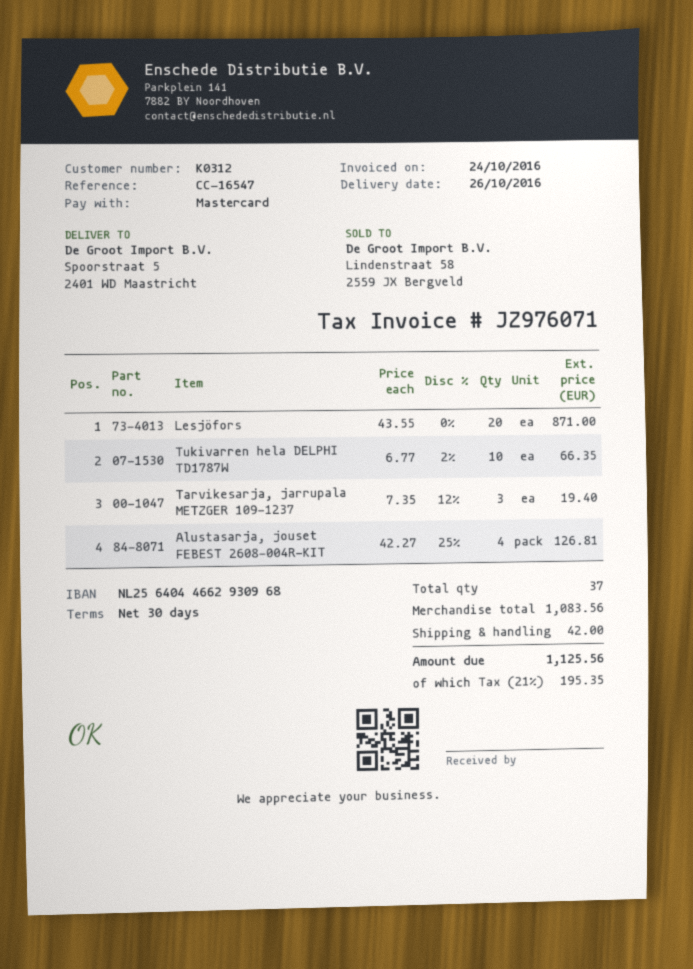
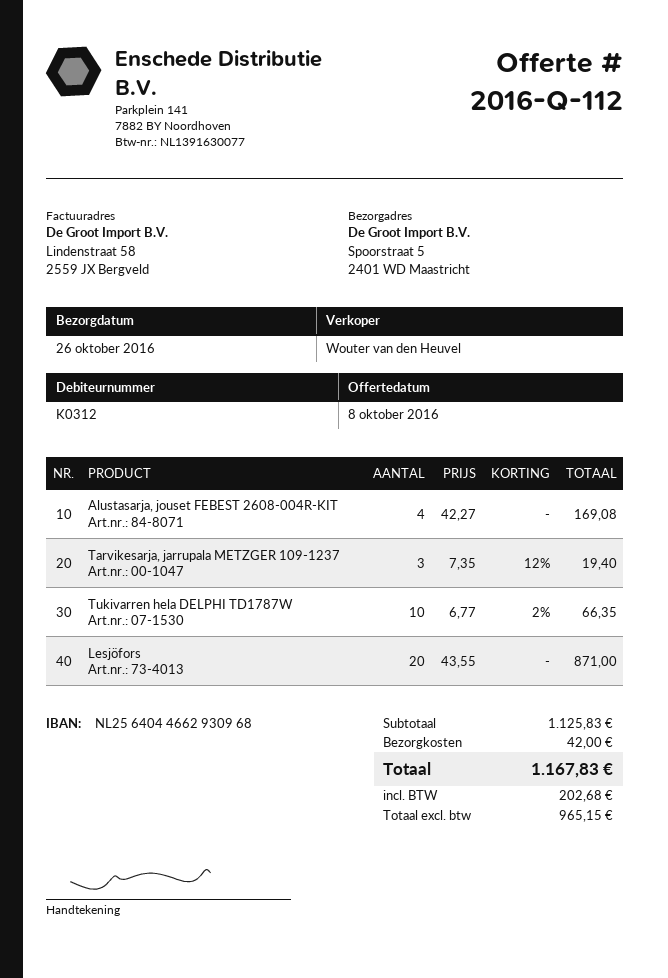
Alustasarja, jouset FEBEST 2608-004R-KIT: 4 x 42.27 - 25% = 126.81 -> 4 x 42.27 = 169.08
subtotal: 1083.56 -> 1125.83
tax: 195.35 -> 202.68
total: 1125.56 -> 1167.83

